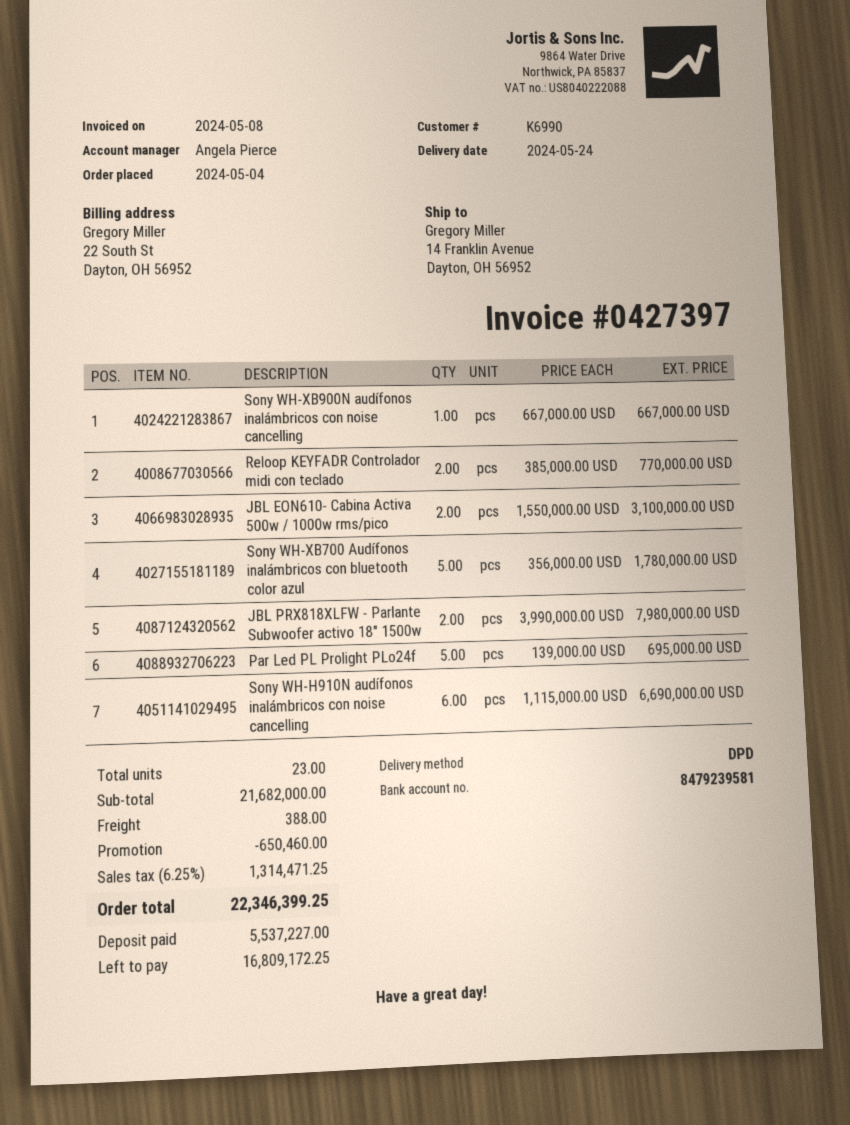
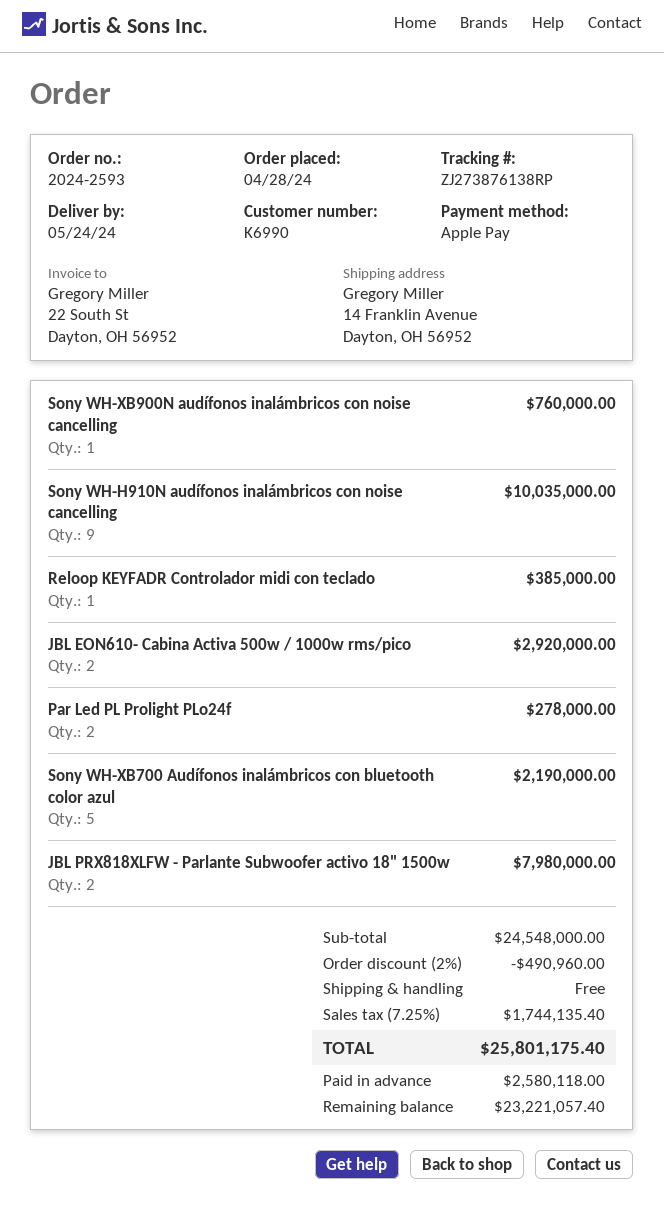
order date: 2024-05-04 -> 2024-04-28
Sony WH-XB900N audífonos inalámbricos con noise cancelling: 1 for 667000.00 -> 1 for 760000.00
Reloop KEYFADR Controlador midi con teclado: 2 for 770000.00 -> 1 for 385000.00
JBL EON610- Cabina Activa 500w / 1000w rms/pico: 2 for 3100000.00 -> 2 for 2920000.00
Sony WH-XB700 Audífonos inalámbricos con bluetooth color azul: 5 for 1780000.00 -> 5 for 2190000.00
Par Led PL Prolight PLo24f: 5 for 695000.00 -> 2 for 278000.00
Sony WH-H910N audífonos inalámbricos con noise cancelling: 6 for 6690000.00 -> 9 for 10035000.00
subtotal: 21682000.00 -> 24548000.00
discount: 650460.00 -> 490960.00
shipping: 388.00 -> 0.00
tax: 6.25% = 1314471.25 -> 7.25% = 1744135.40
total: 22346399.25 -> 25801175.40
deposit: 5537227.00 -> 2580118.00
balance: 16809172.25 -> 23221057.40

